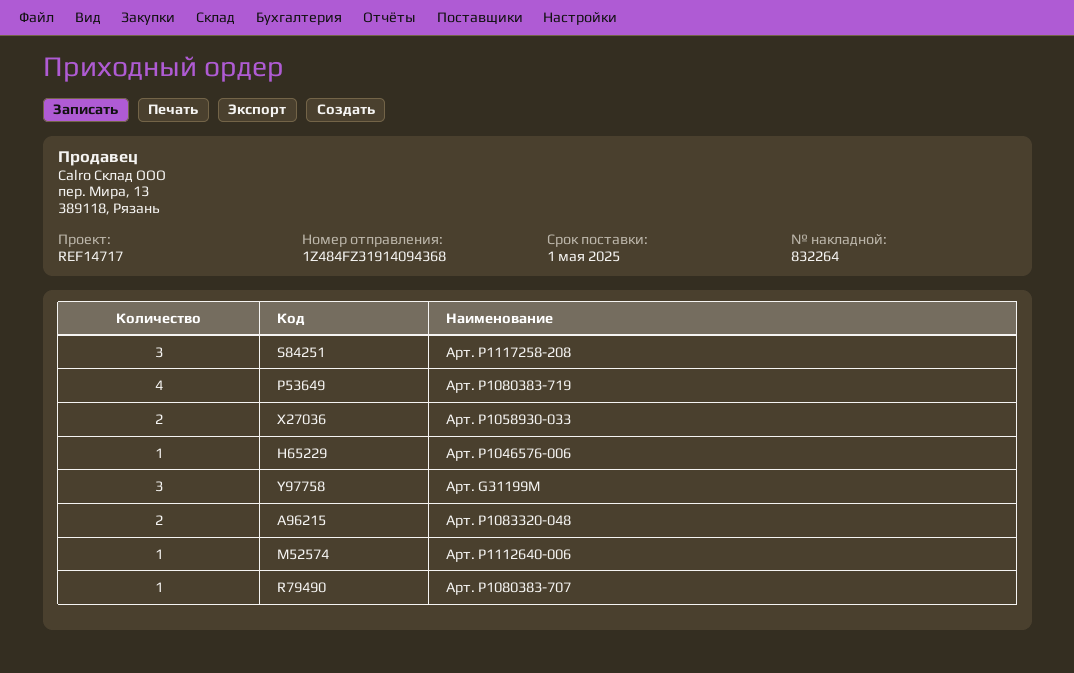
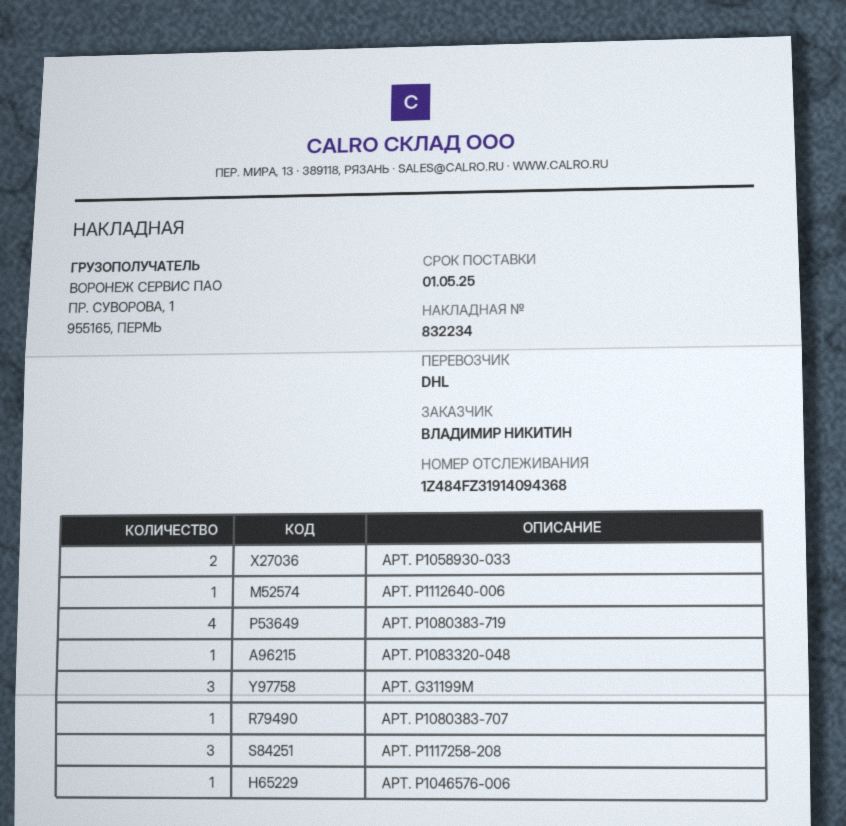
delivery note number: 832264 -> 832234
Арт. P1083320-048: 2 -> 1

